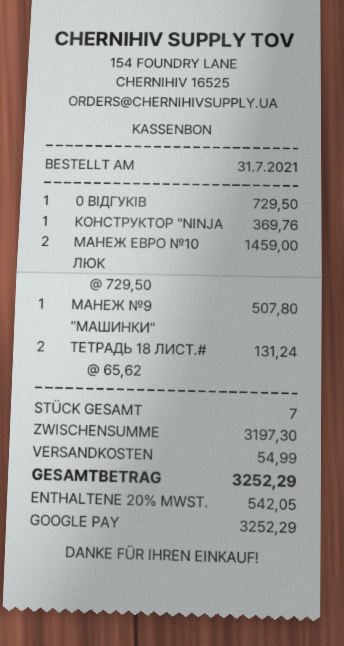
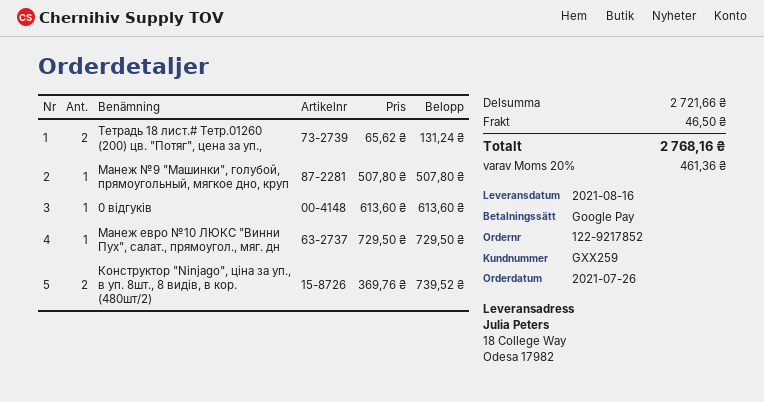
order date: 2021-07-31 -> 2021-07-26
0 ВІДГУКІВ: 1 x 729.50 = 729.50 -> 1 x 613.60 = 613.60
КОНСТРУКТОР "NINJA: 1 x 369.76 = 369.76 -> 2 x 369.76 = 739.52
МАНЕЖ ЕВРО №10 ЛЮК: 2 x 729.50 = 1459.00 -> 1 x 729.50 = 729.50
subtotal: 3197.30 -> 2721.66
shipping: 54.99 -> 46.50
tax: 20% = 542.05 -> 20% = 461.36
total: 3252.29 -> 2768.16

